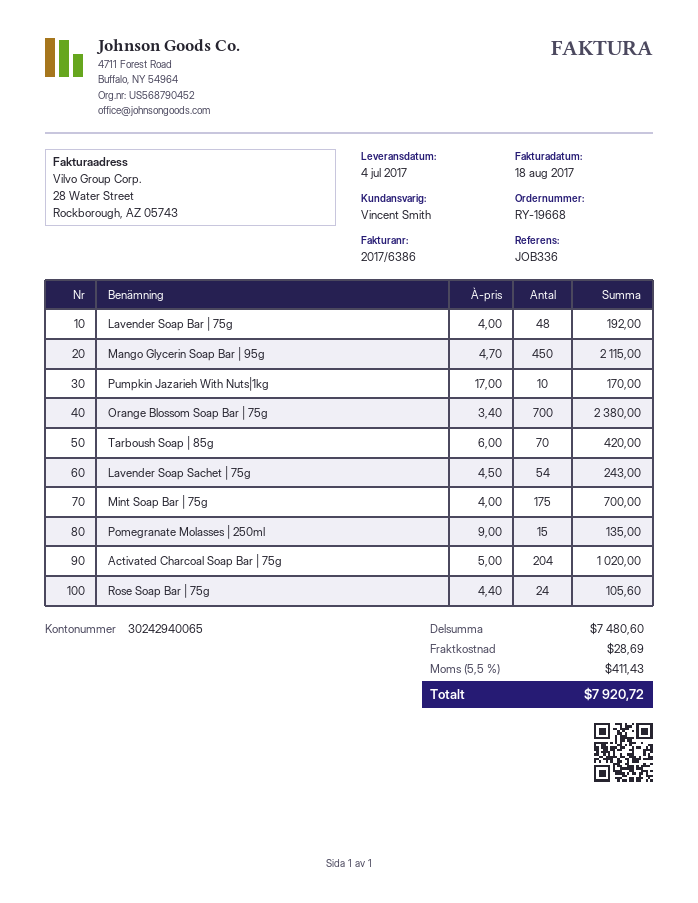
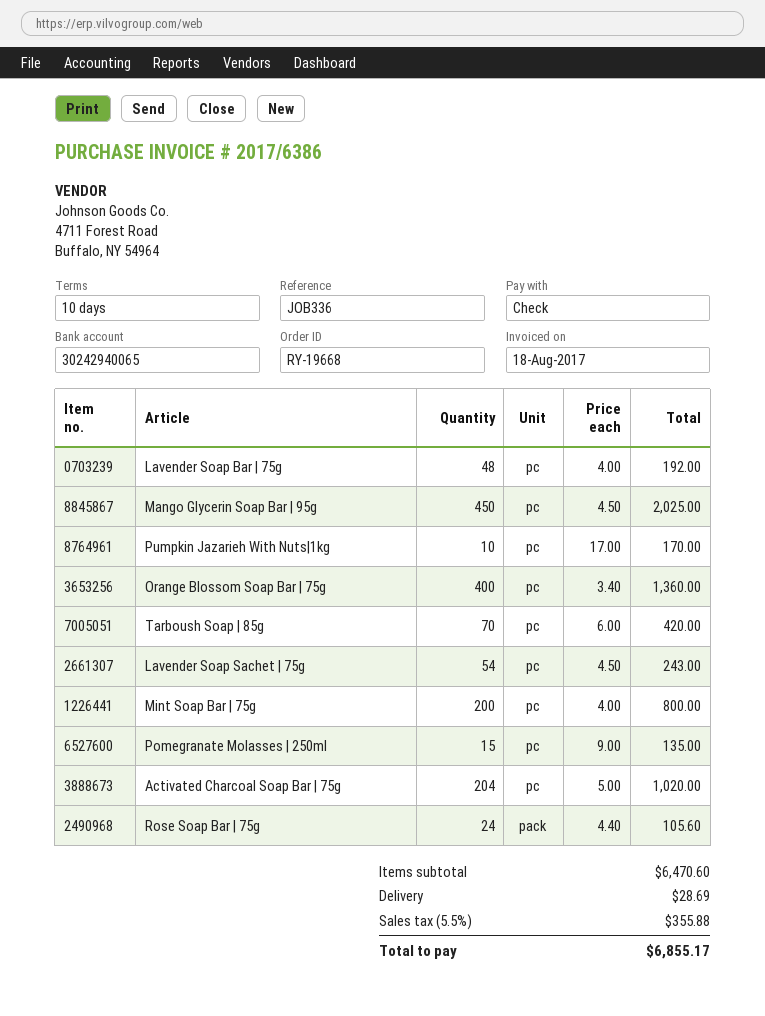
Mango Glycerin Soap Bar | 95g: 450 x 4.70 = 2115.00 -> 450 x 4.50 = 2025.00
Orange Blossom Soap Bar | 75g: 700 x 3.40 = 2380.00 -> 400 x 3.40 = 1360.00
Mint Soap Bar | 75g: 175 x 4.00 = 700.00 -> 200 x 4.00 = 800.00
subtotal: 7480.60 -> 6470.60
tax: 5.5% = 411.43 -> 5.5% = 355.88
total: 7920.72 -> 6855.17

